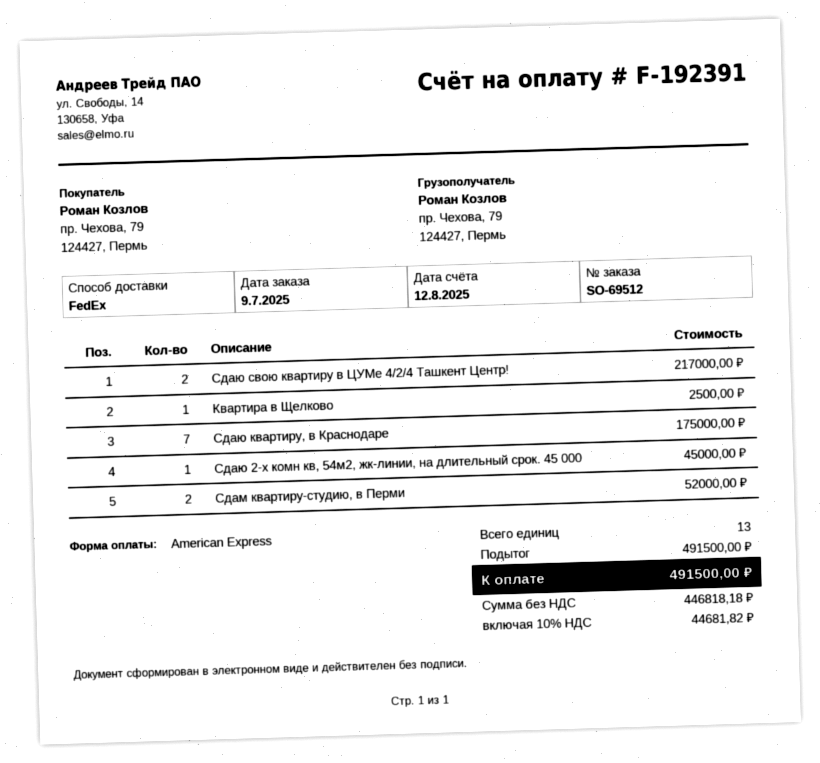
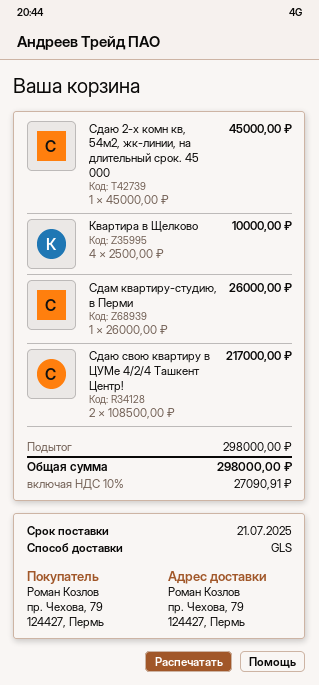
shipping method: FedEx -> GLS
Квартира в Щелково: 1 for 2500.00 -> 4 for 10000.00
Сдаю квартиру, в Краснодаре: 7 for 175000.00 -> none
Сдам квартиру-студию, в Перми: 2 for 52000.00 -> 1 for 26000.00
subtotal: 491500.00 -> 298000.00
tax: 10% = 44681.82 -> 10% = 27090.91
total: 491500.00 -> 298000.00

